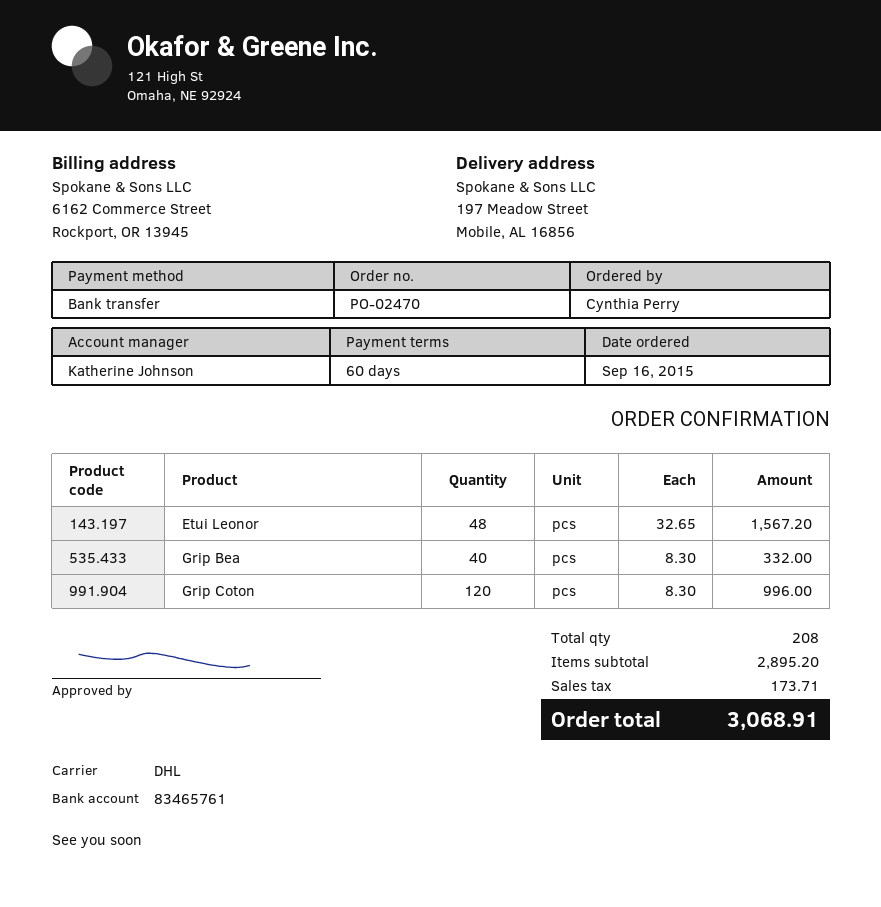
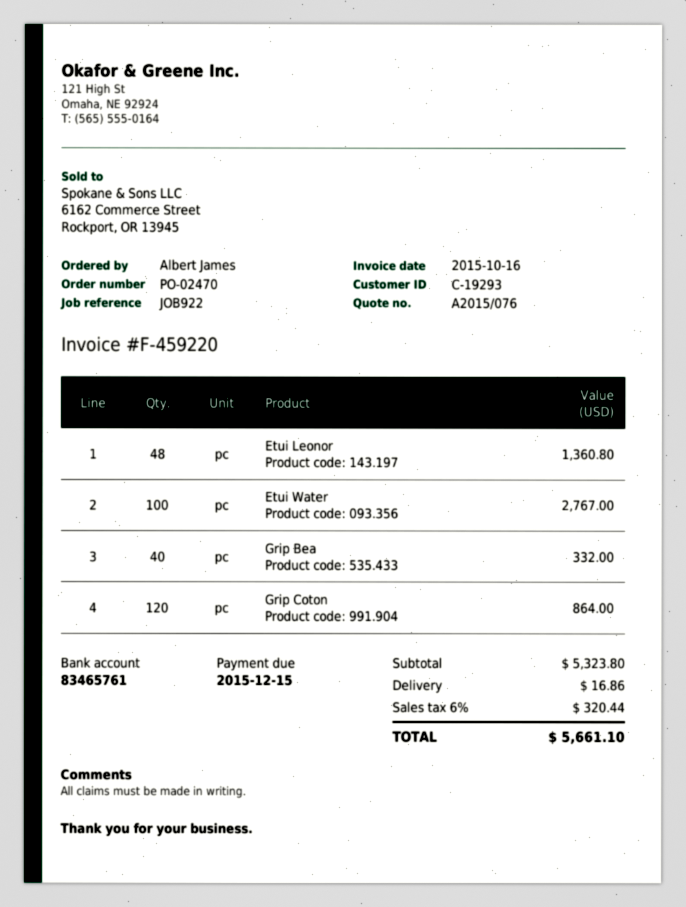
ordered by: Cynthia Perry -> Albert James
Etui Leonor: 48 for 1567.20 -> 48 for 1360.80
Grip Coton: 120 for 996.00 -> 120 for 864.00
Etui Water: none -> 100 for 2767.00
subtotal: 2895.20 -> 5323.80
shipping: none -> 16.86
tax: 173.71 -> 320.44
total: 3068.91 -> 5661.10

